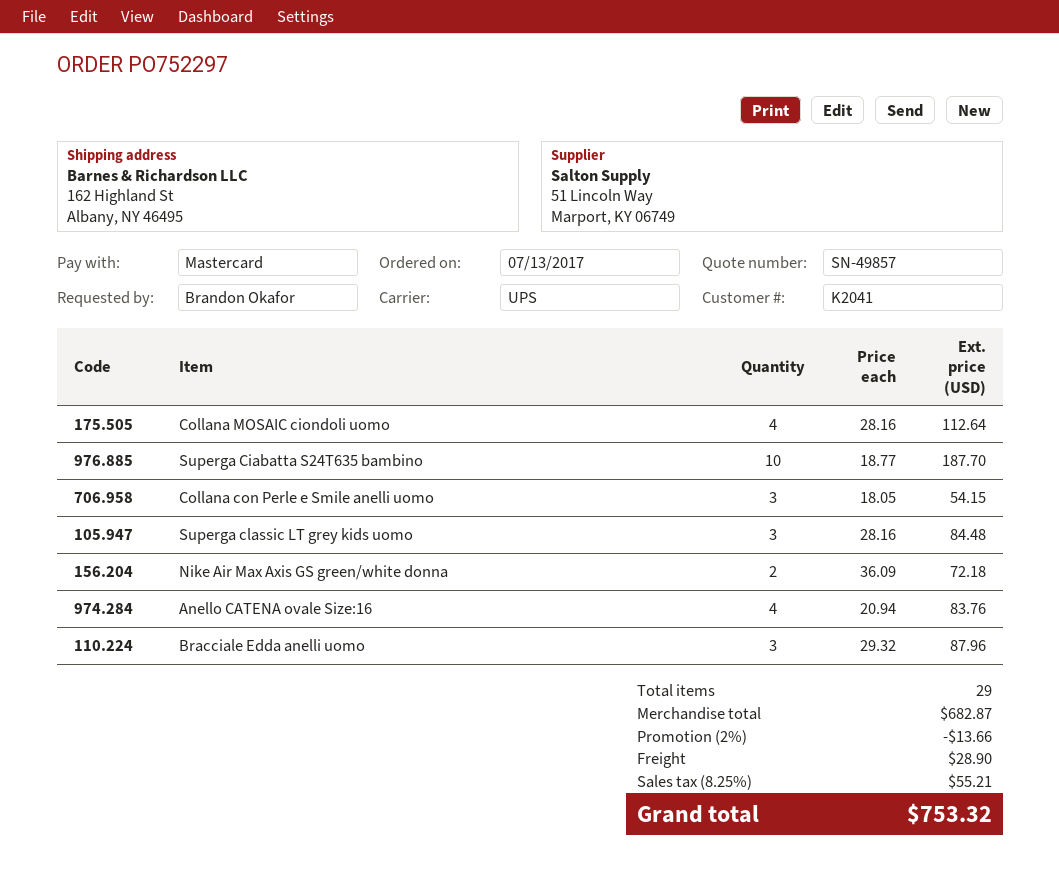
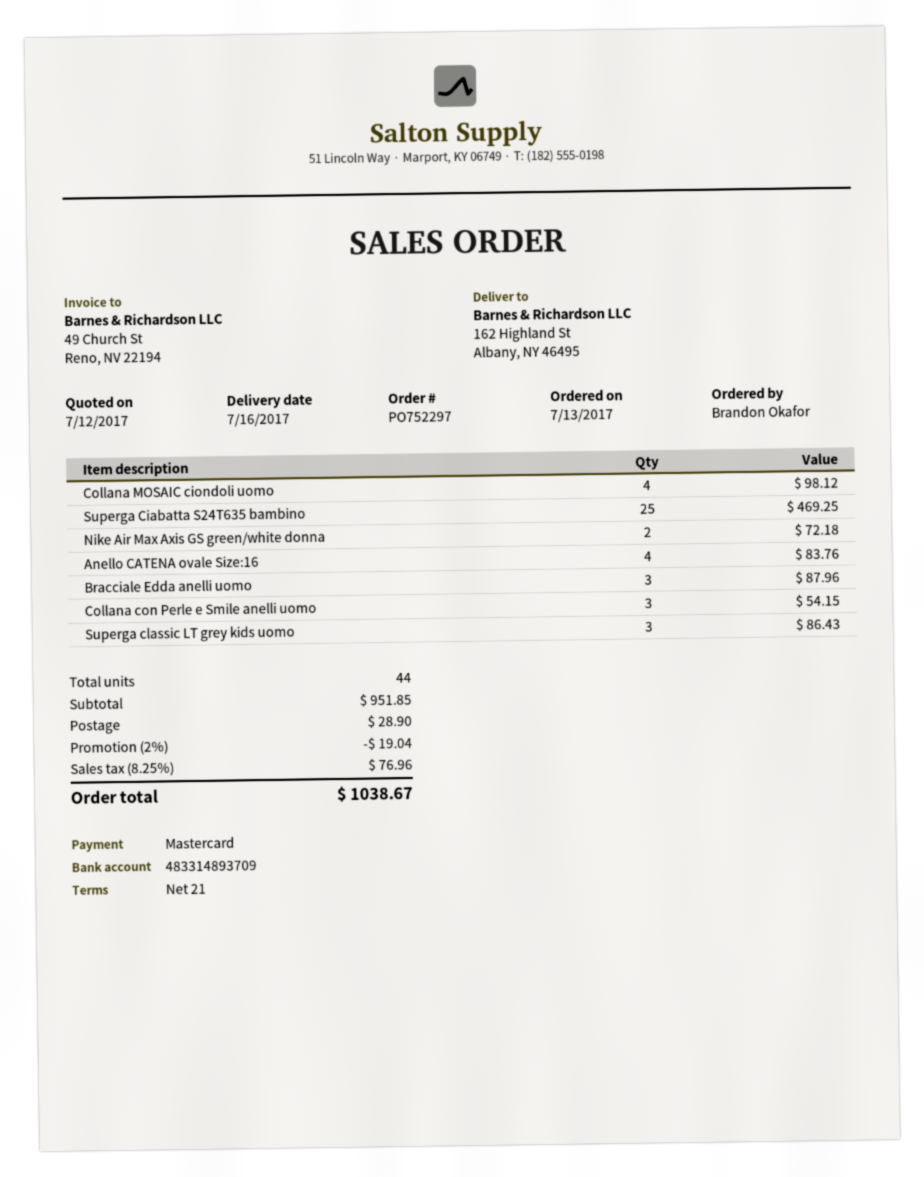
Collana MOSAIC ciondoli uomo: 4 for 112.64 -> 4 for 98.12
Superga Ciabatta S24T635 bambino: 10 for 187.70 -> 25 for 469.25
Superga classic LT grey kids uomo: 3 for 84.48 -> 3 for 86.43
total quantity: 29 -> 44
subtotal: 682.87 -> 951.85
discount: 2% = 13.66 -> 2% = 19.04
tax: 8.25% = 55.21 -> 8.25% = 76.96
total: 753.32 -> 1038.67

